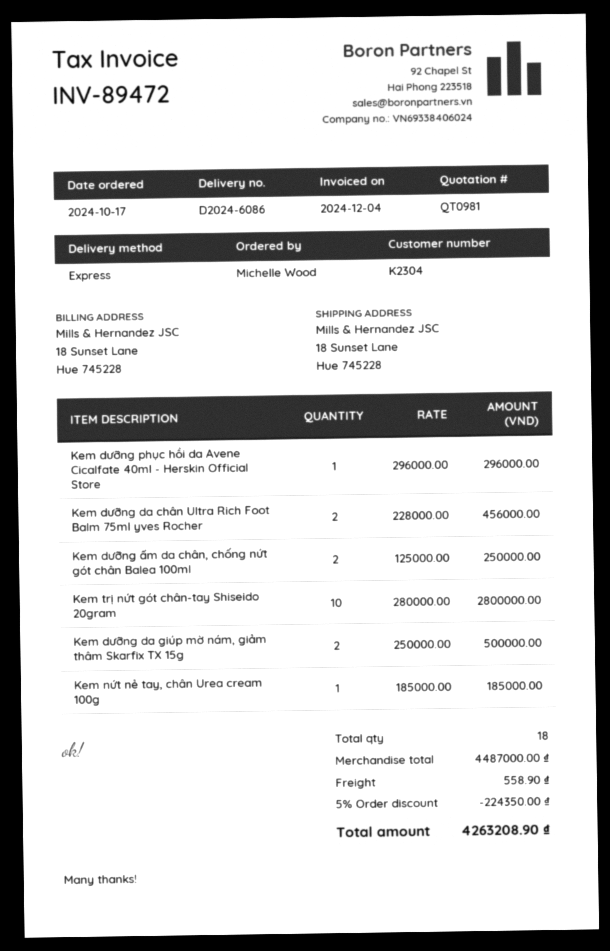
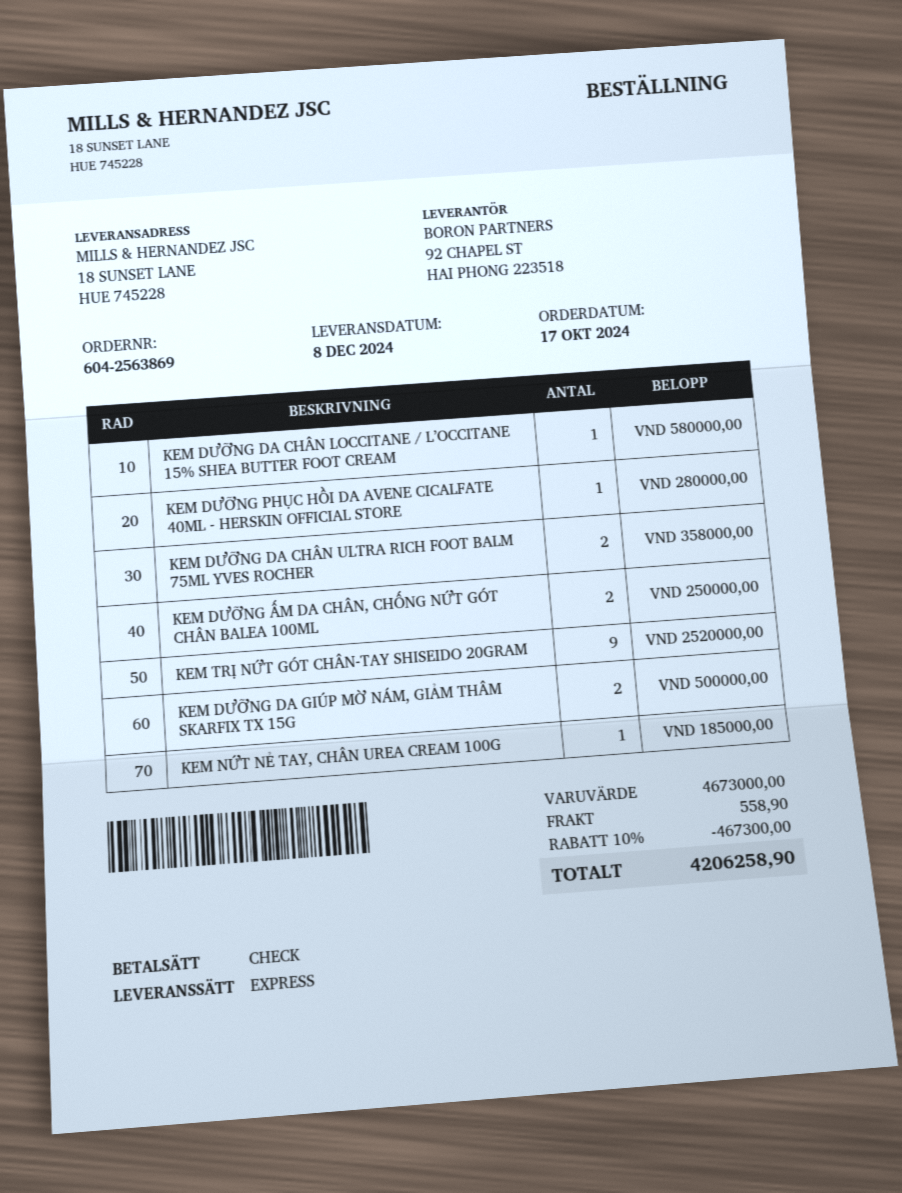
Kem dưỡng phục hồi da Avene Cicalfate 40ml - Herskin Official Store: 1 for 296000.00 -> 1 for 280000.00
Kem dưỡng da chân Ultra Rich Foot Balm 75ml yves Rocher: 2 for 456000.00 -> 2 for 358000.00
Kem trị nứt gót chân-tay Shiseido 20gram: 10 for 2800000.00 -> 9 for 2520000.00
KEM DƯỠNG DA CHÂN LOCCITANE / L’OCCITANE 15% SHEA BUTTER FOOT CREAM: none -> 1 for 580000.00
subtotal: 4487000.00 -> 4673000.00
discount: 5% = 224350.00 -> 10% = 467300.00
total: 4263208.90 -> 4206258.90

